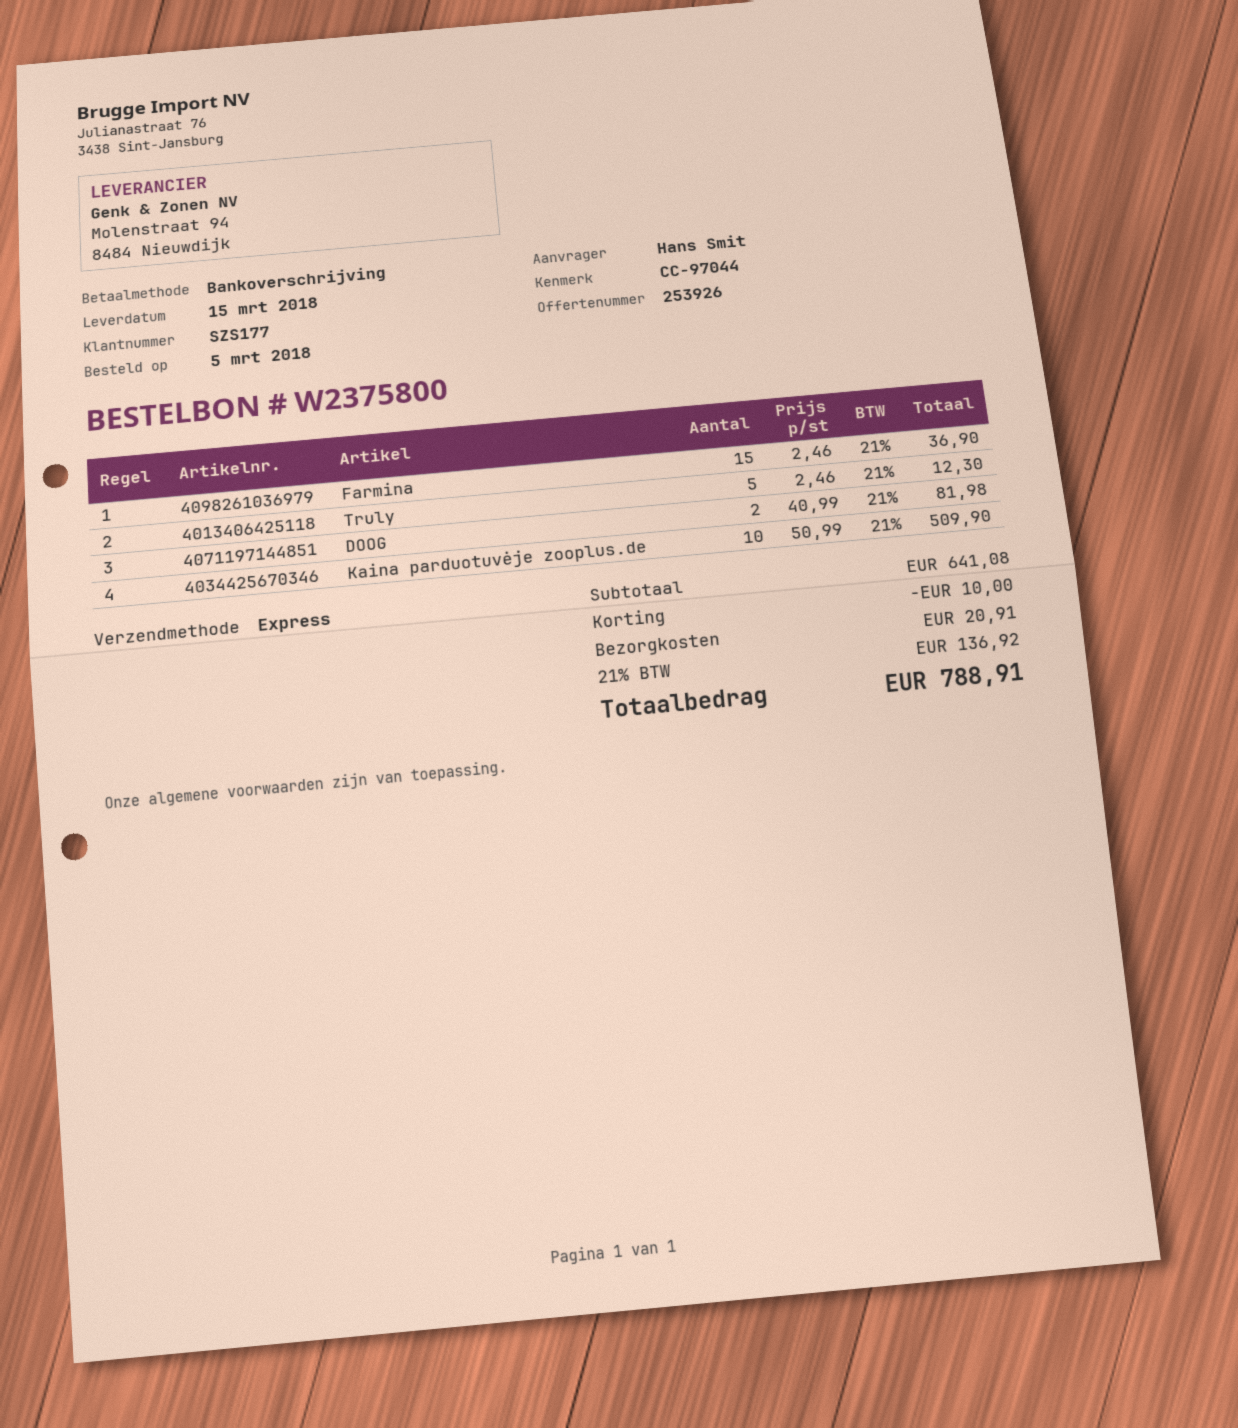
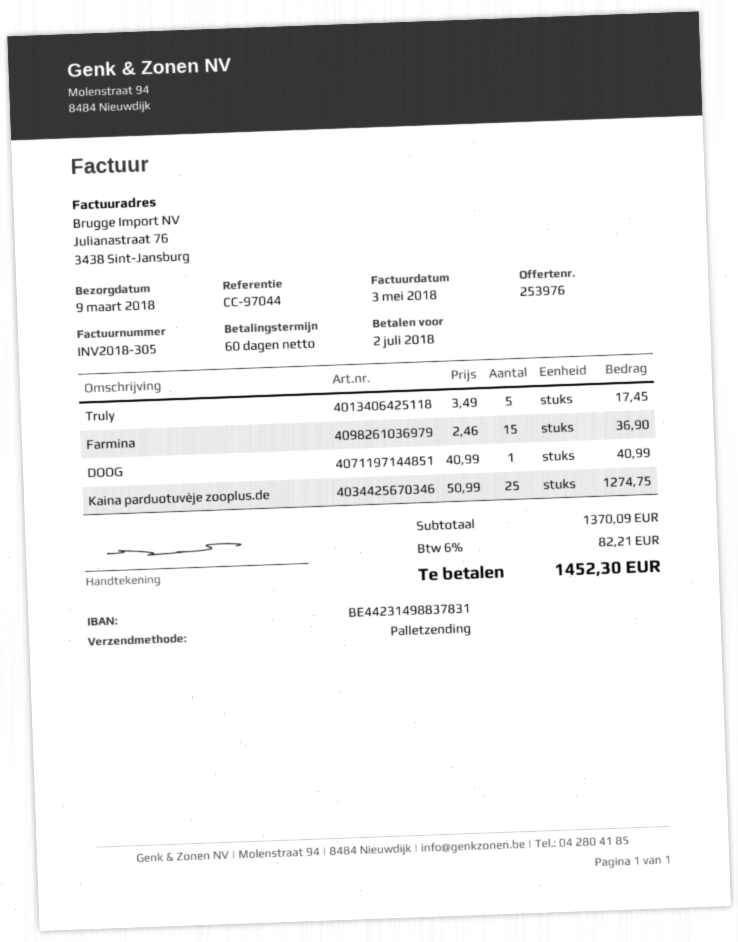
quote number: 253926 -> 253976
delivery date: 2018-03-15 -> 2018-03-09
shipping method: express -> pallet freight
Truly: 5 x 2.46 = 12.30 -> 5 x 3.49 = 17.45
DOOG: 2 x 40.99 = 81.98 -> 1 x 40.99 = 40.99
Kaina parduotuvėje zooplus.de: 10 x 50.99 = 509.90 -> 25 x 50.99 = 1274.75
subtotal: 641.08 -> 1370.09
discount: 10.00 -> none
shipping: 20.91 -> none
tax: 21% = 136.92 -> 6% = 82.21
total: 788.91 -> 1452.30

